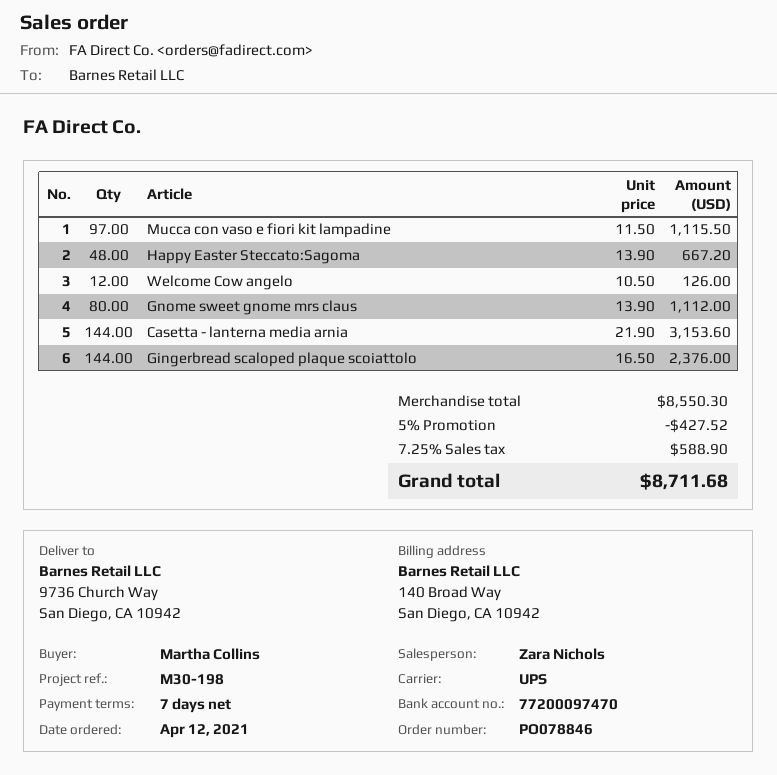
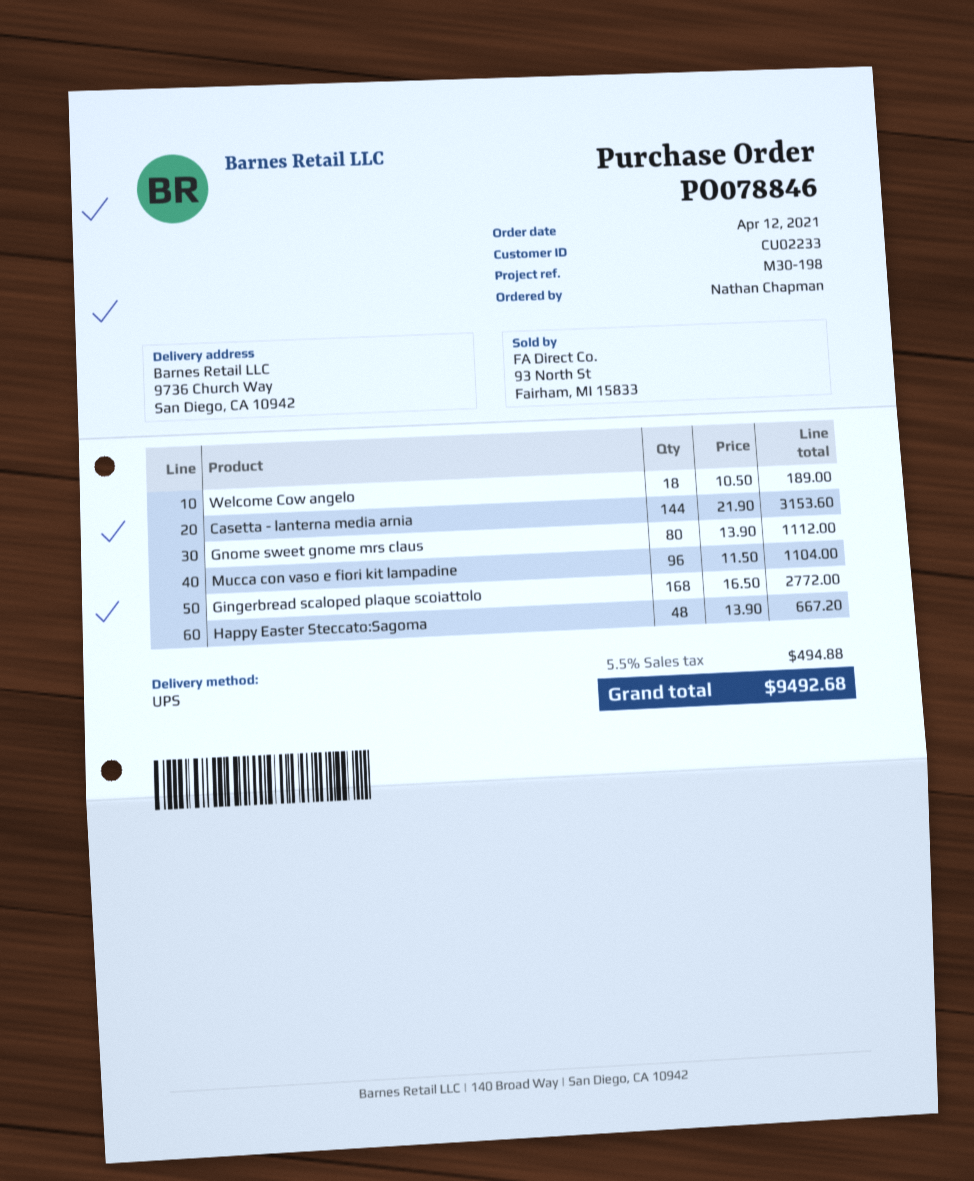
ordered by: Martha Collins -> Nathan Chapman
Mucca con vaso e fiori kit lampadine: 97 x 11.50 = 1115.50 -> 96 x 11.50 = 1104.00
Welcome Cow angelo: 12 x 10.50 = 126.00 -> 18 x 10.50 = 189.00
Gingerbread scaloped plaque scoiattolo: 144 x 16.50 = 2376.00 -> 168 x 16.50 = 2772.00
discount: 5% = 427.52 -> none
tax: 7.25% = 588.90 -> 5.5% = 494.88
total: 8711.68 -> 9492.68

